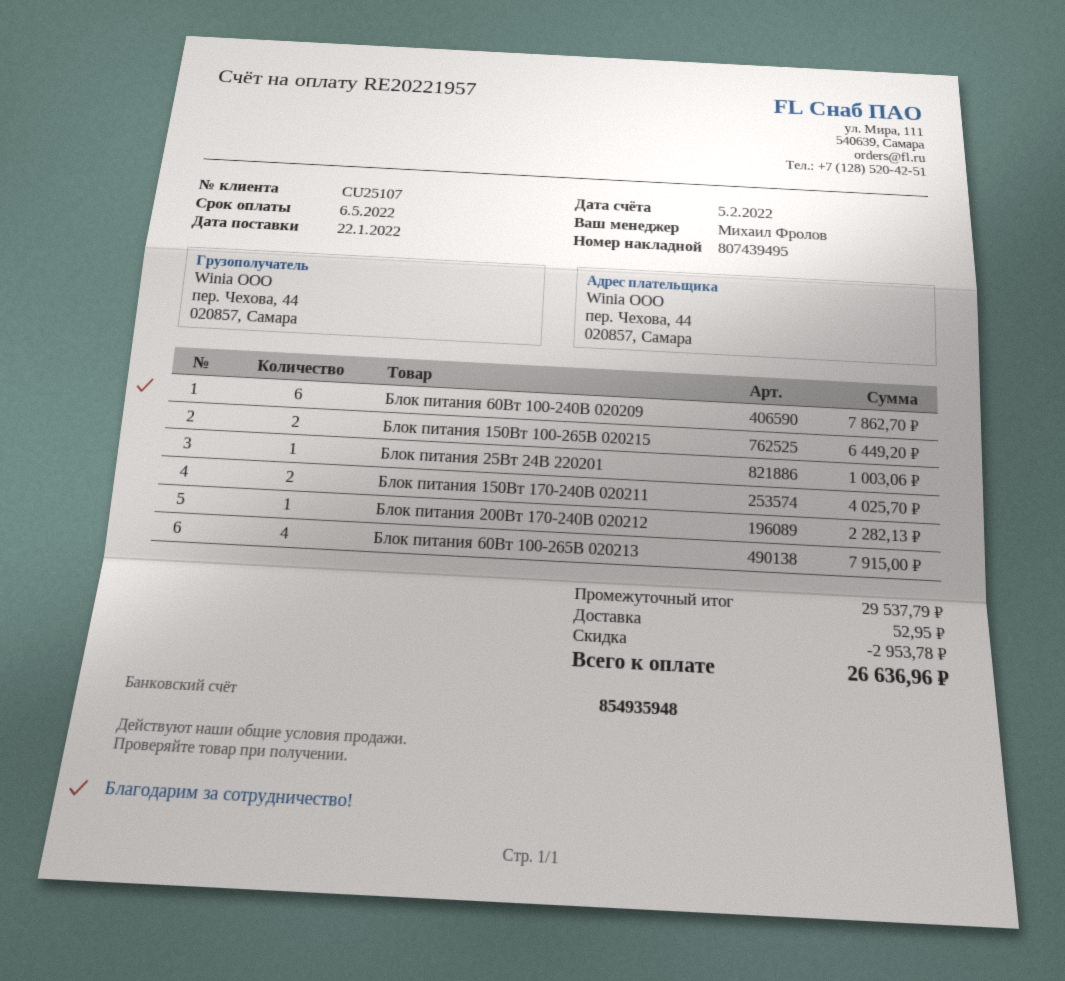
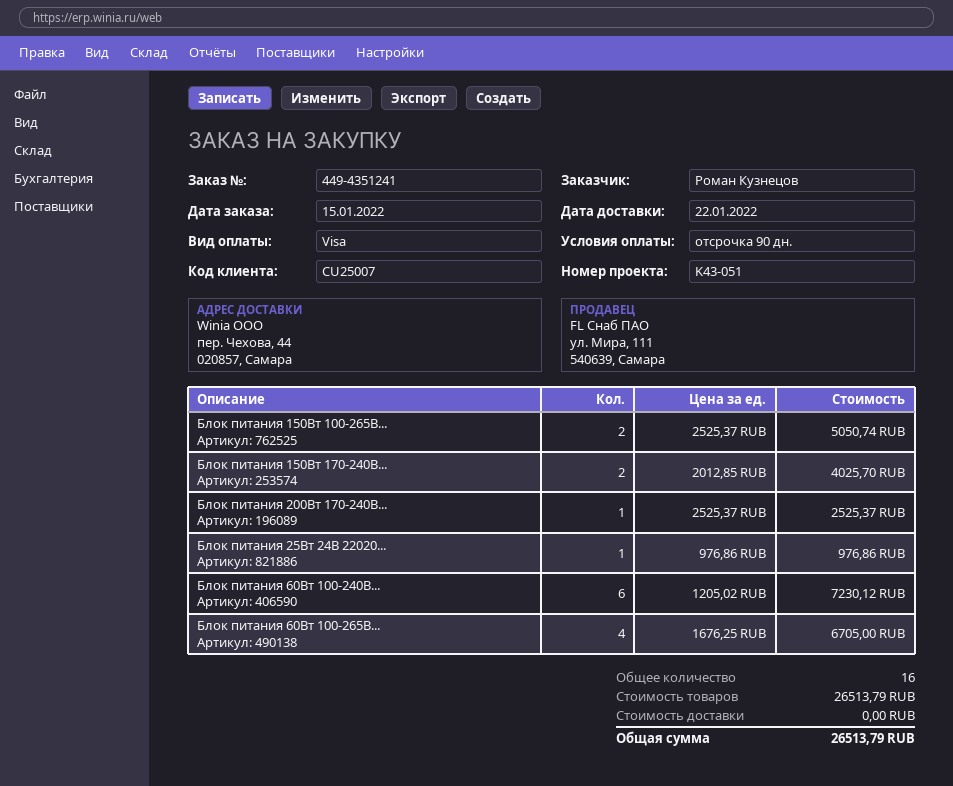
customer number: CU25107 -> CU25007
Блок питания 60Вт 100-240В 020209: 6 for 7862.70 -> 6 for 7230.12
Блок питания 150Вт 100-265В 020215: 2 for 6449.20 -> 2 for 5050.74
Блок питания 25Вт 24В 220201: 1 for 1003.06 -> 1 for 976.86
Блок питания 200Вт 170-240В 020212: 1 for 2282.13 -> 1 for 2525.37
Блок питания 60Вт 100-265В 020213: 4 for 7915.00 -> 4 for 6705.00
subtotal: 29537.79 -> 26513.79
discount: 2953.78 -> none
shipping: 52.95 -> 0.00
total: 26636.96 -> 26513.79

